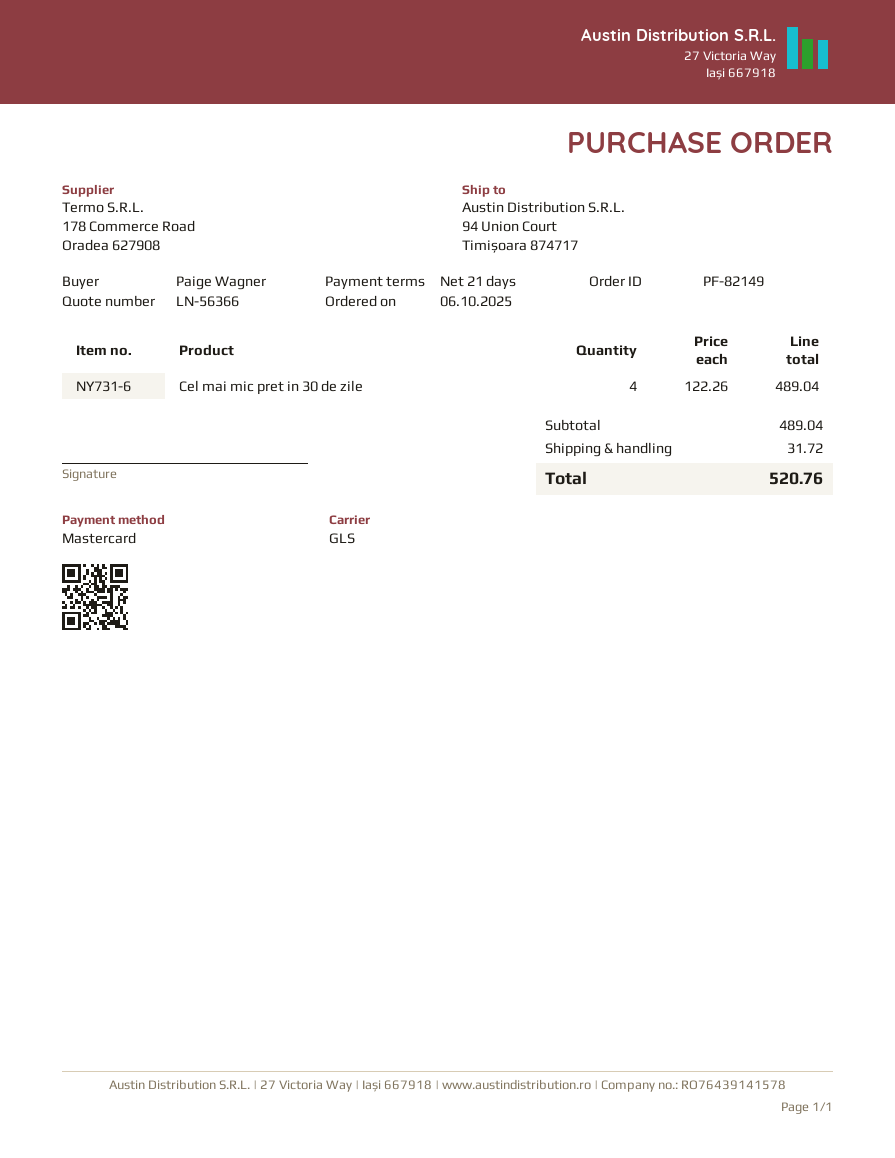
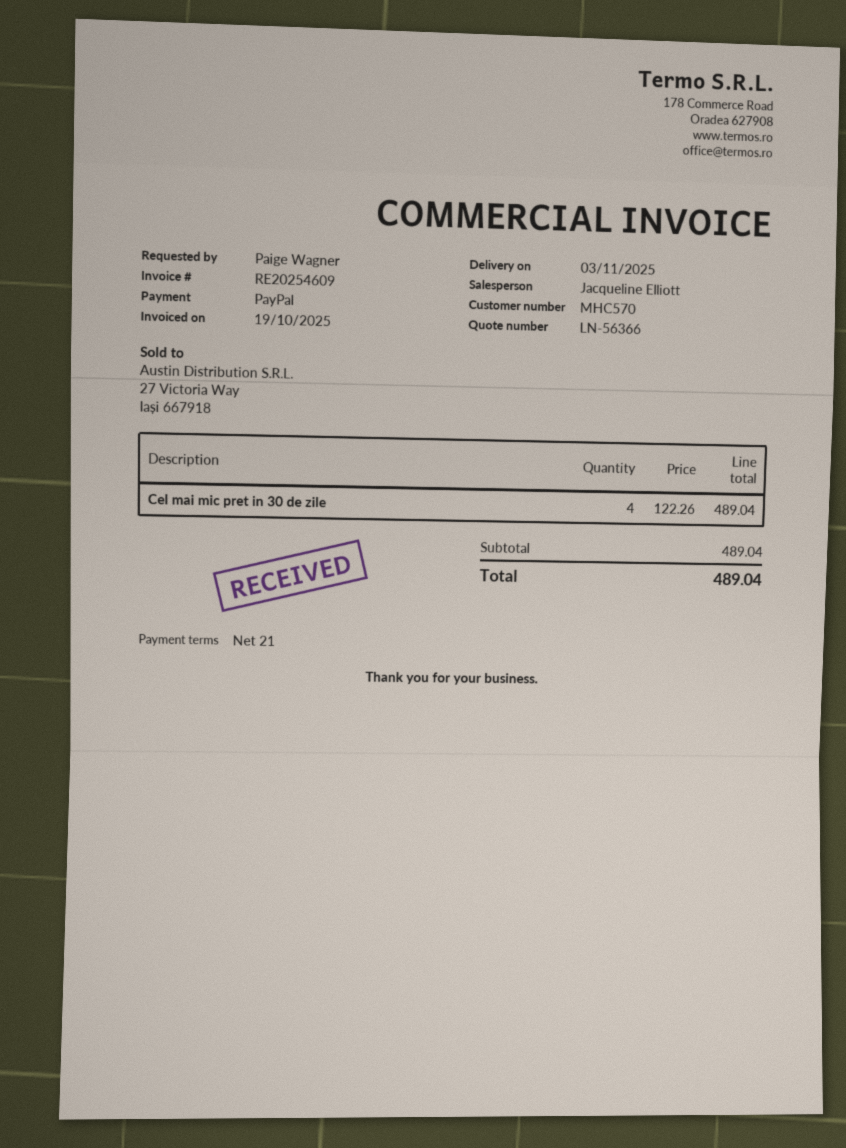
payment method: Mastercard -> PayPal
shipping: 31.72 -> none
total: 520.76 -> 489.04

